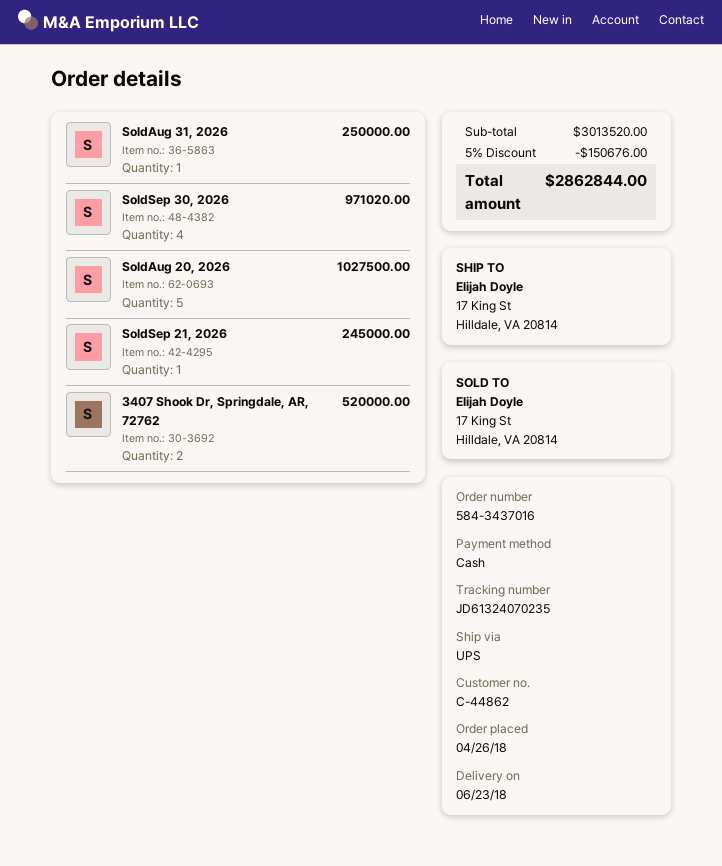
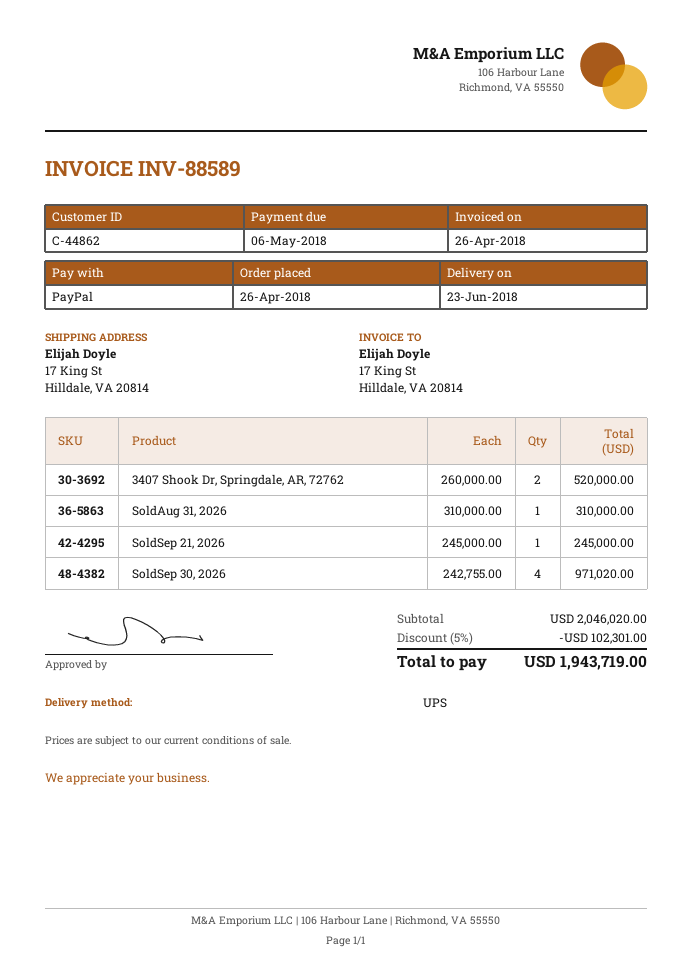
payment method: cash -> PayPal
SoldAug 31, 2026: 1 for 250000.00 -> 1 for 310000.00
SoldAug 20, 2026: 5 for 1027500.00 -> none
subtotal: 3013520.00 -> 2046020.00
discount: 5% = 150676.00 -> 5% = 102301.00
total: 2862844.00 -> 1943719.00

